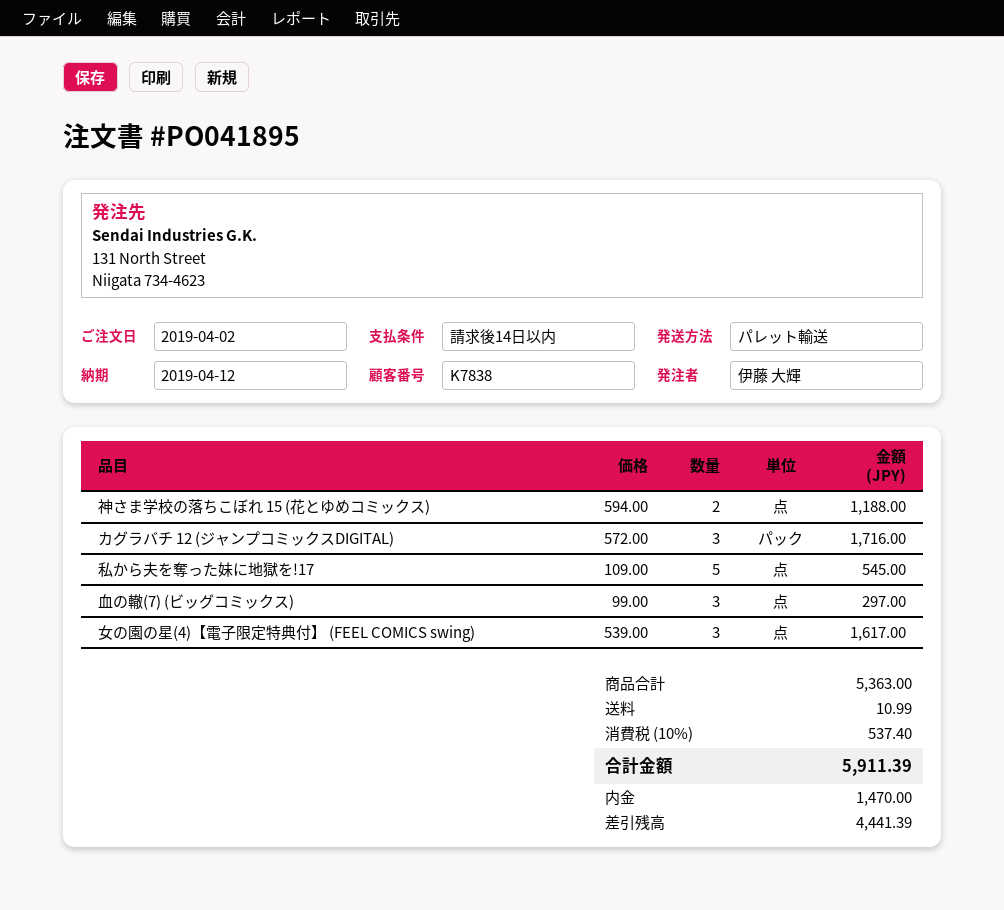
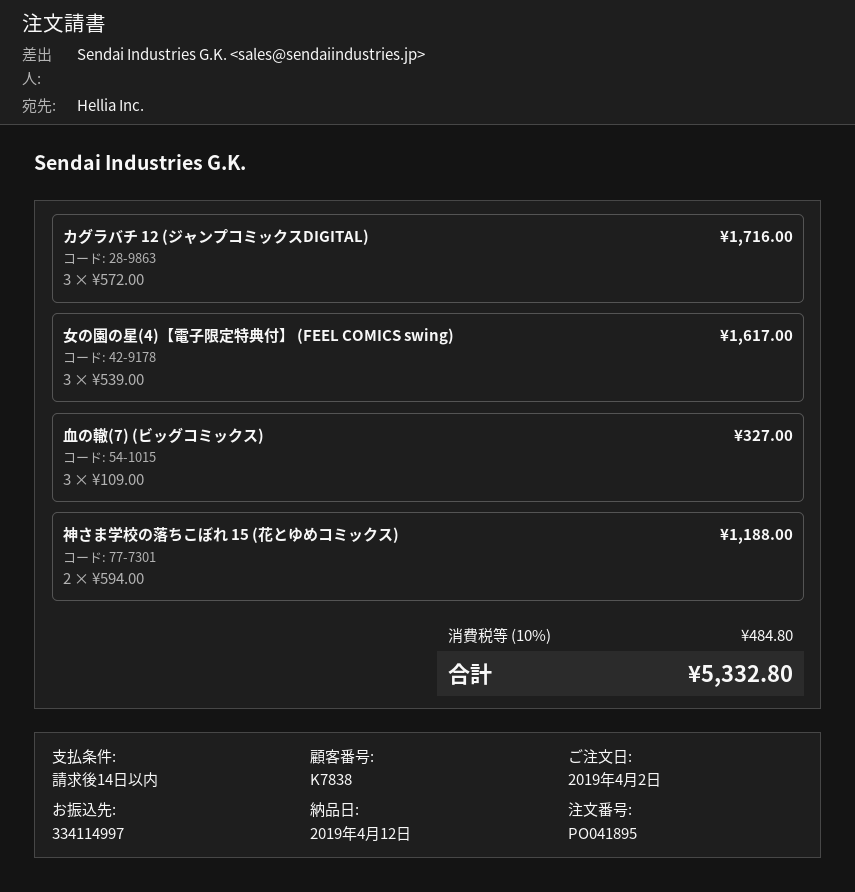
私から夫を奪った妹に地獄を!17: 5 x 109.00 = 545.00 -> none
血の轍(7) (ビッグコミックス): 3 x 99.00 = 297.00 -> 3 x 109.00 = 327.00
shipping: 10.99 -> none
tax: 10% = 537.40 -> 10% = 484.80
total: 5911.39 -> 5332.80

